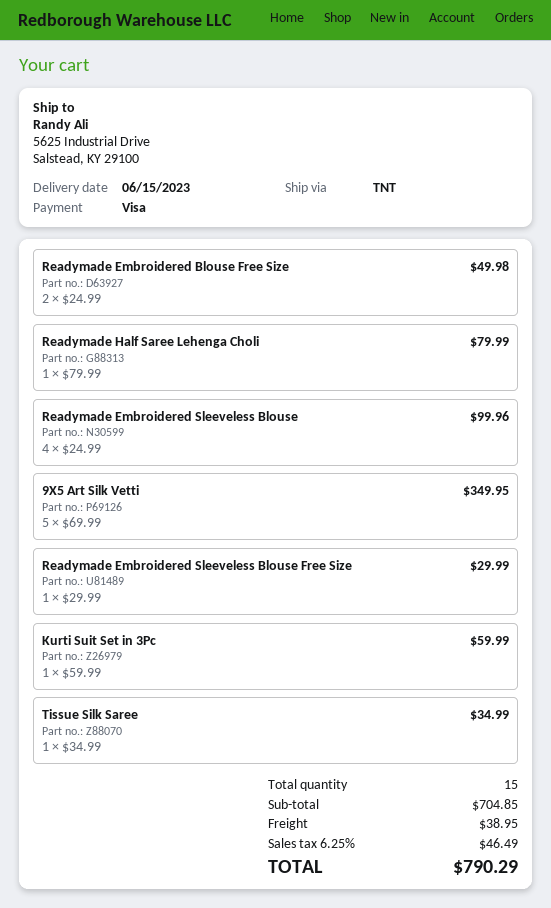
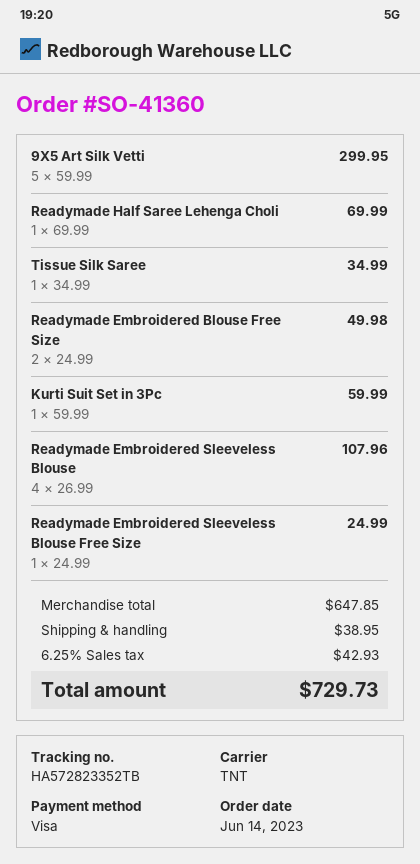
Readymade Half Saree Lehenga Choli: 1 x 79.99 = 79.99 -> 1 x 69.99 = 69.99
Readymade Embroidered Sleeveless Blouse: 4 x 24.99 = 99.96 -> 4 x 26.99 = 107.96
9X5 Art Silk Vetti: 5 x 69.99 = 349.95 -> 5 x 59.99 = 299.95
Readymade Embroidered Sleeveless Blouse Free Size: 1 x 29.99 = 29.99 -> 1 x 24.99 = 24.99
subtotal: 704.85 -> 647.85
tax: 6.25% = 46.49 -> 6.25% = 42.93
total: 790.29 -> 729.73

